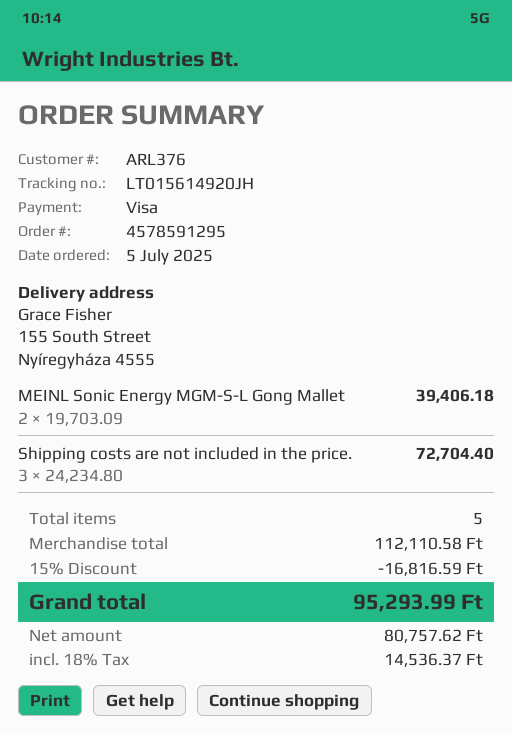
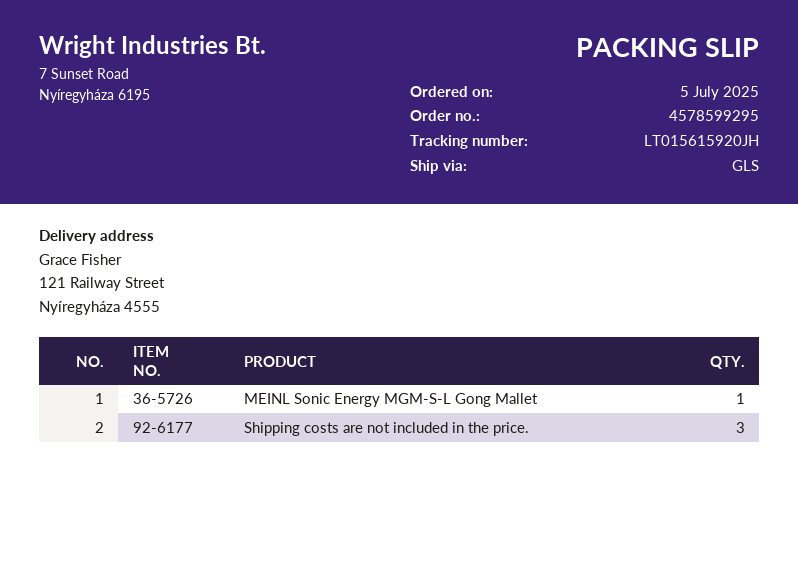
order number: 4578591295 -> 4578599295
tracking number: LT015614920JH -> LT015615920JH
ship to: 155 South Street, Nyíregyháza 4555 -> 121 Railway Street, Nyíregyháza 4555
MEINL Sonic Energy MGM-S-L Gong Mallet: 2 -> 1

